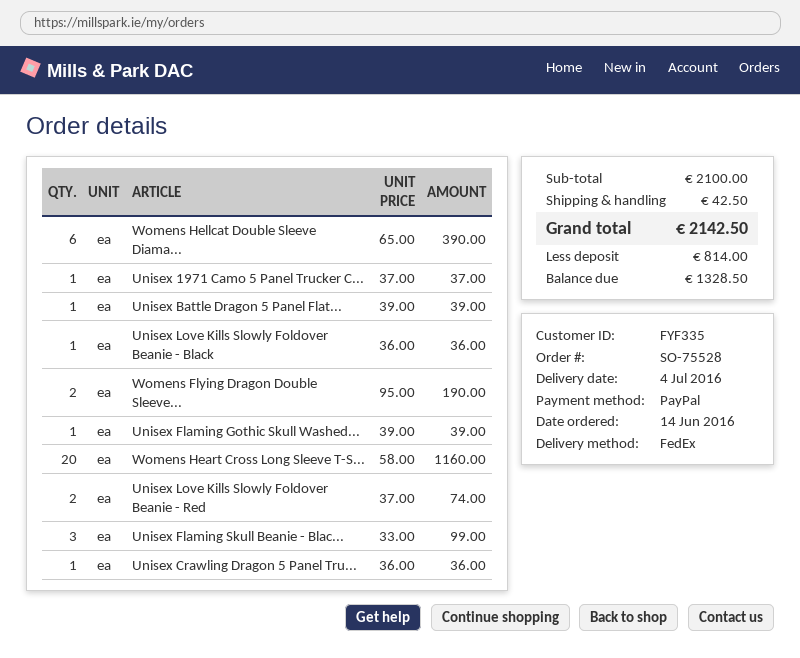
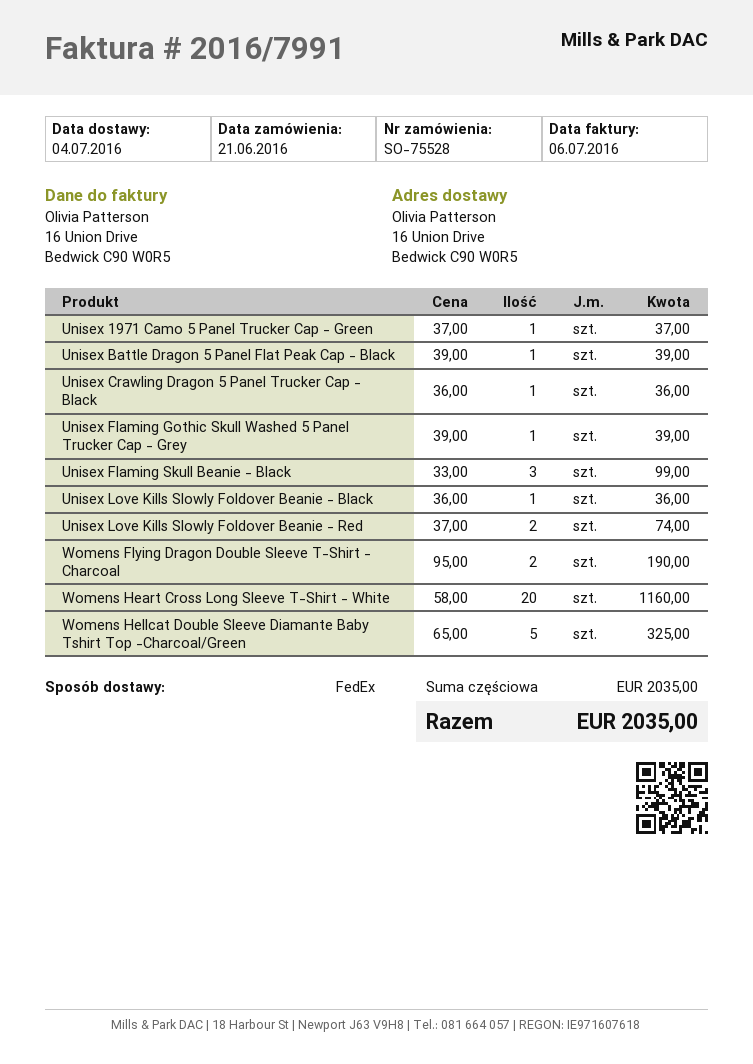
order date: 2016-06-14 -> 2016-06-21
Womens Hellcat Double Sleeve Diama...: 6 x 65.00 = 390.00 -> 5 x 65.00 = 325.00
subtotal: 2100.00 -> 2035.00
shipping: 42.50 -> none
total: 2142.50 -> 2035.00

